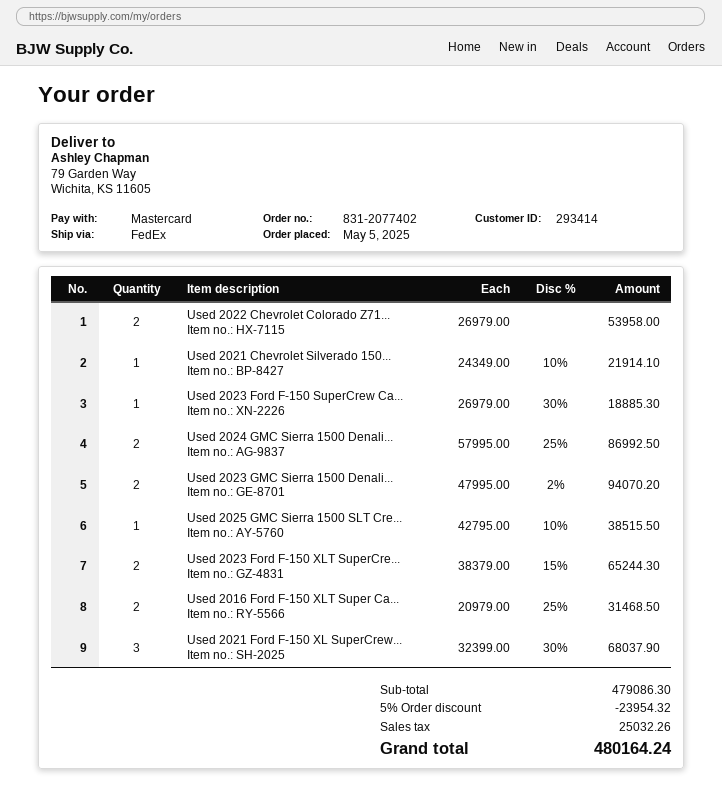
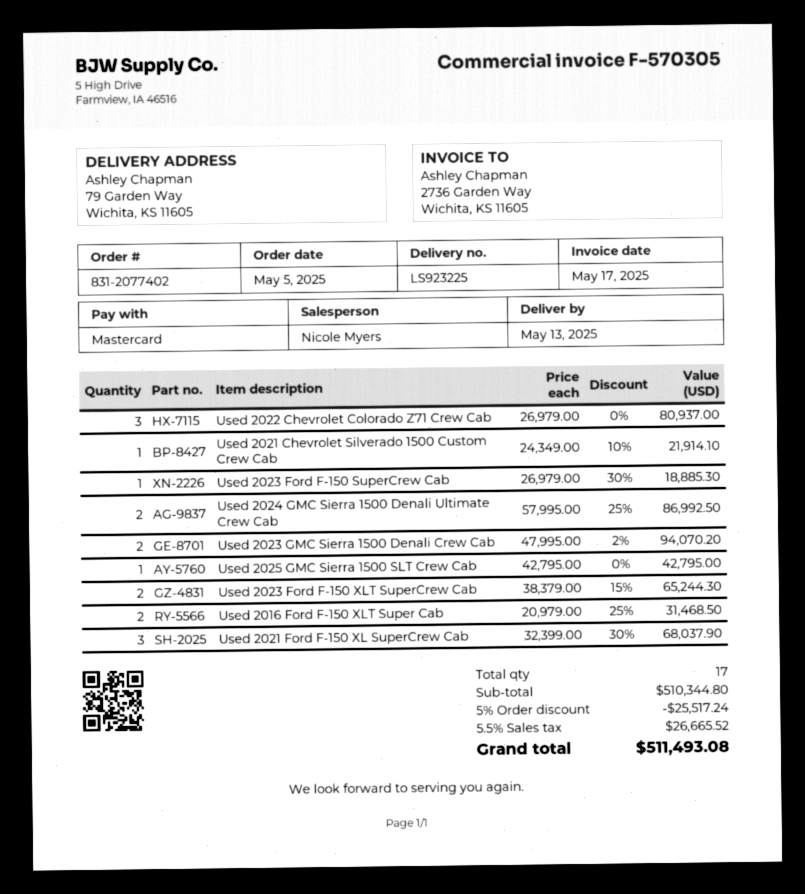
Used 2022 Chevrolet Colorado Z71...: 2 x 26979.00 = 53958.00 -> 3 x 26979.00 = 80937.00
Used 2025 GMC Sierra 1500 SLT Cre...: 1 x 42795.00 - 10% = 38515.50 -> 1 x 42795.00 = 42795.00
subtotal: 479086.30 -> 510344.80
discount: 5% = 23954.32 -> 5% = 25517.24
tax: 25032.26 -> 26665.52
total: 480164.24 -> 511493.08

